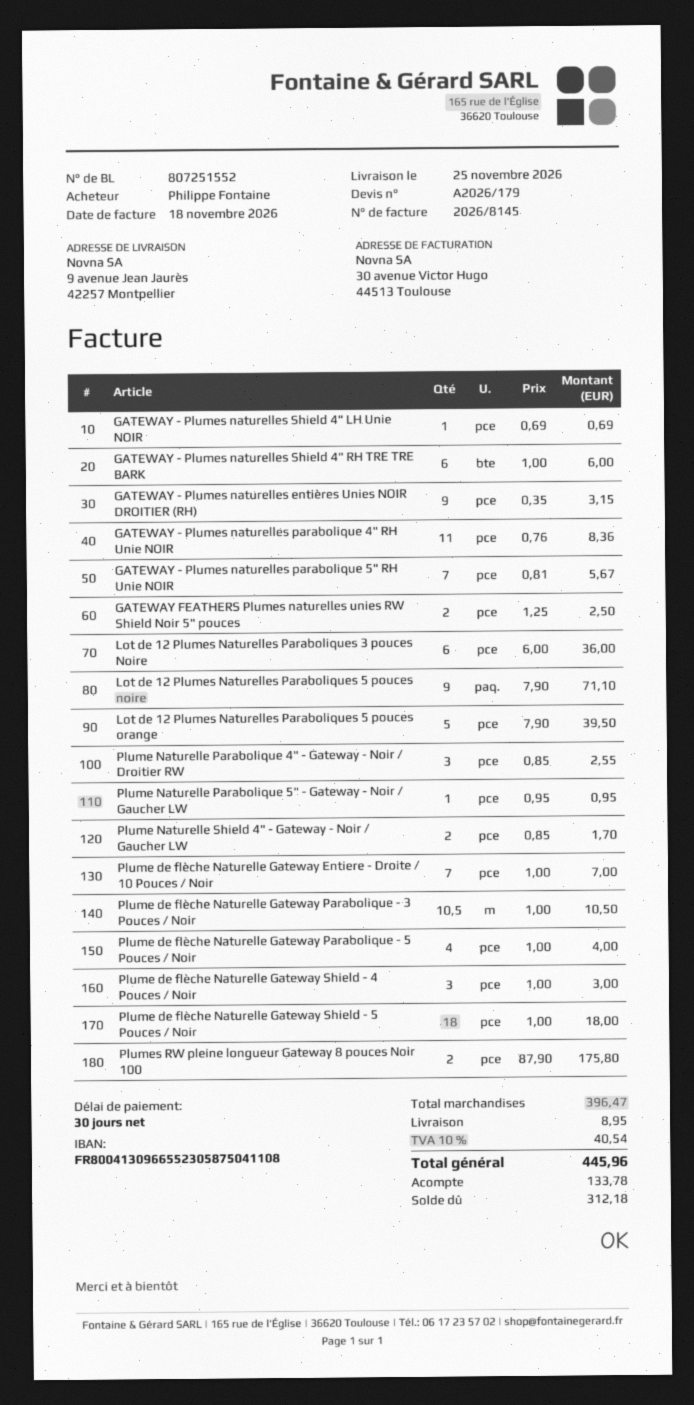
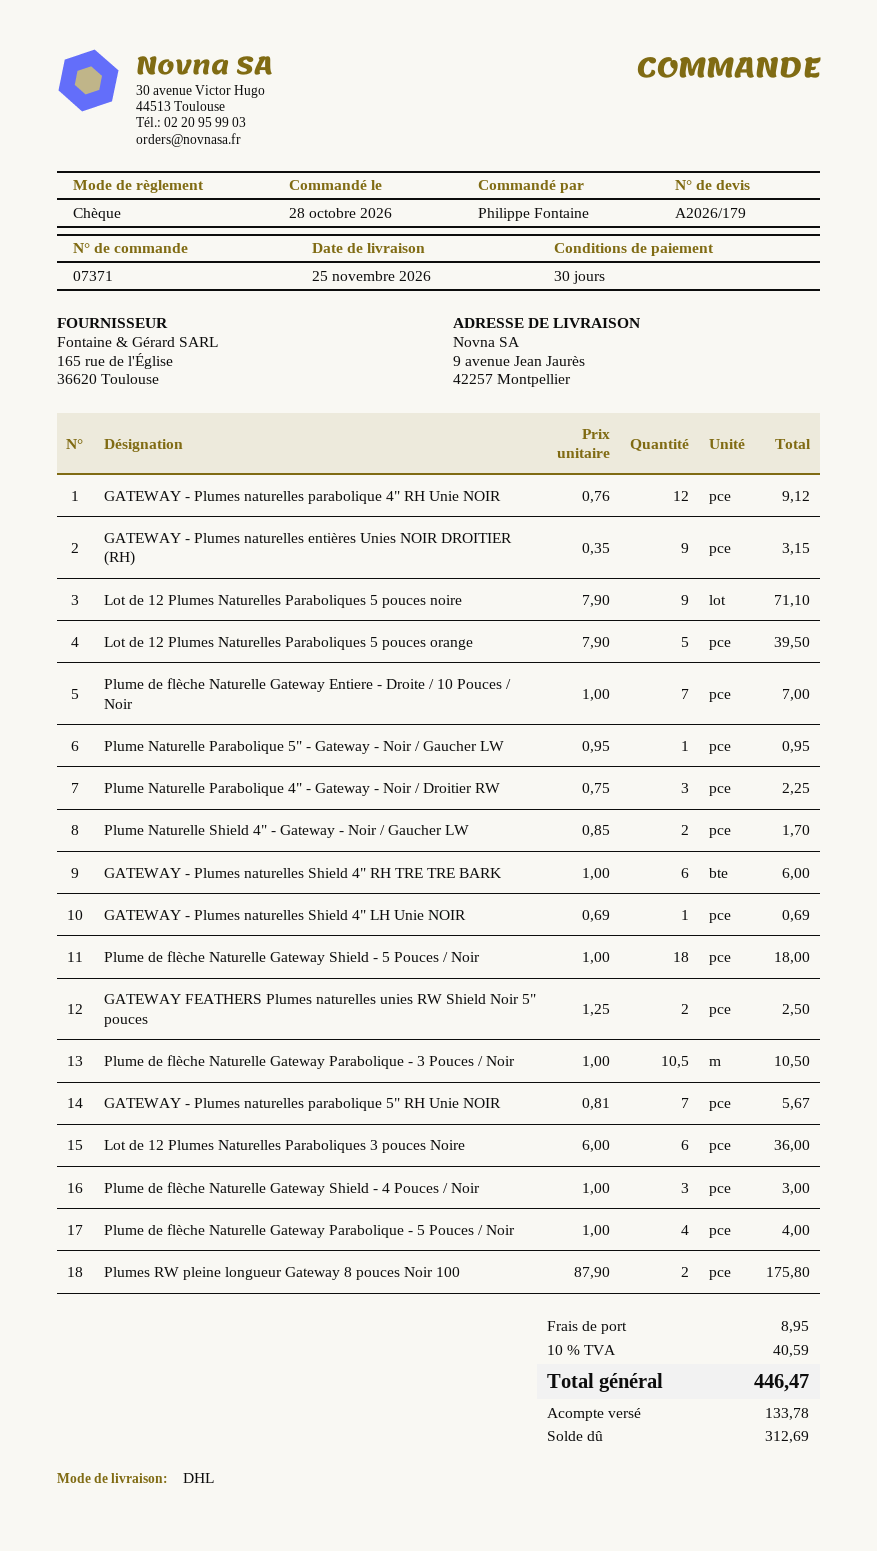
GATEWAY - Plumes naturelles parabolique 4" RH Unie NOIR: 11 x 0.76 = 8.36 -> 12 x 0.76 = 9.12
Plume Naturelle Parabolique 4" - Gateway - Noir / Droitier RW: 3 x 0.85 = 2.55 -> 3 x 0.75 = 2.25
tax: 10% = 40.54 -> 10% = 40.59
total: 445.96 -> 446.47
balance: 312.18 -> 312.69

